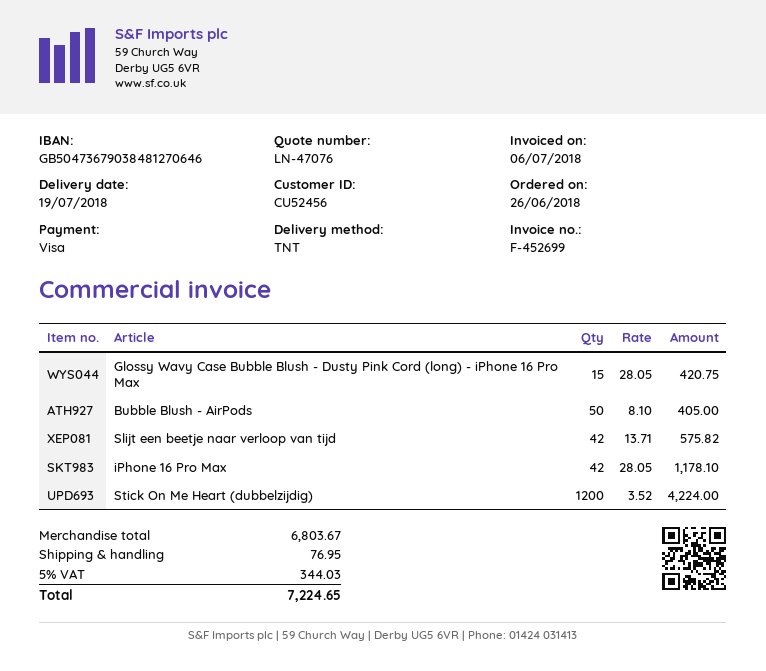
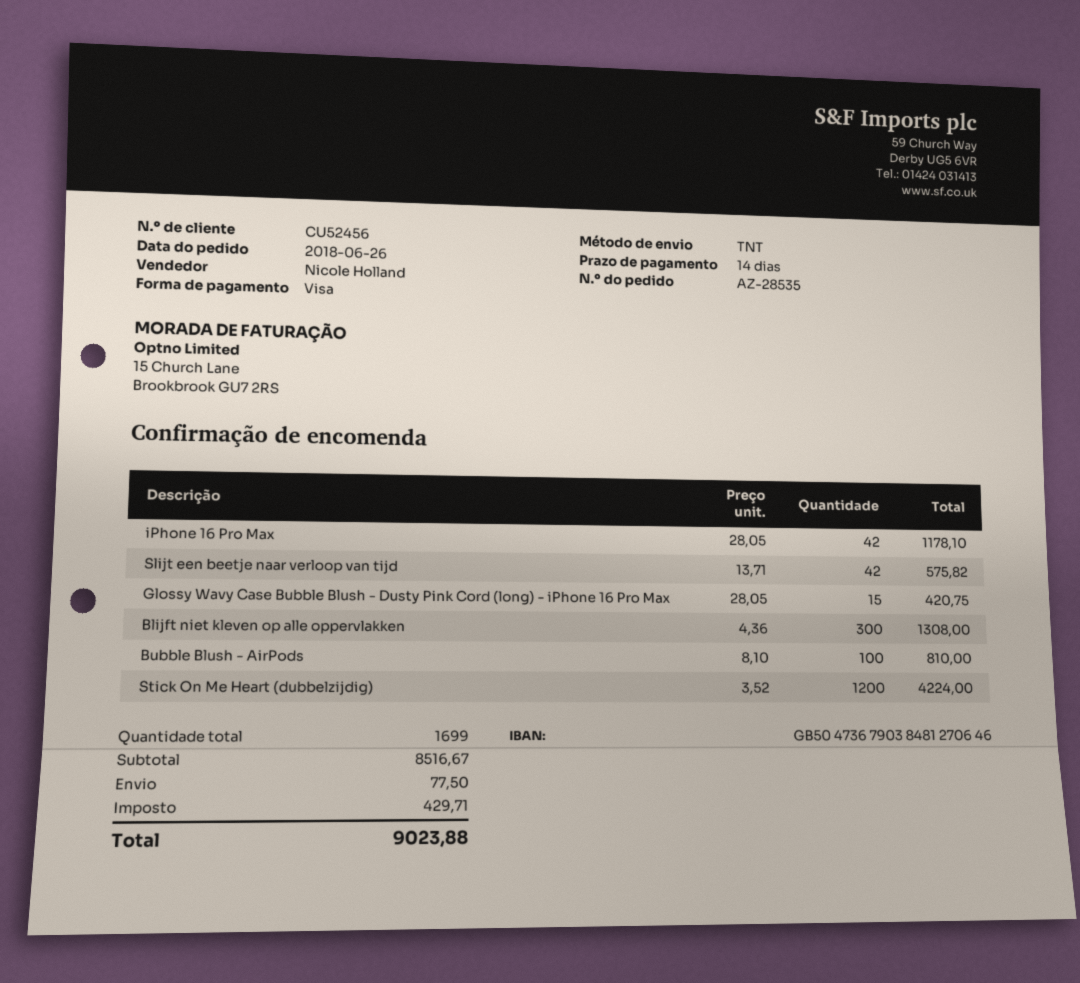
Bubble Blush - AirPods: 50 x 8.10 = 405.00 -> 100 x 8.10 = 810.00
Blijft niet kleven op alle oppervlakken: none -> 300 x 4.36 = 1308.00
subtotal: 6803.67 -> 8516.67
shipping: 76.95 -> 77.50
tax: 344.03 -> 429.71
total: 7224.65 -> 9023.88

